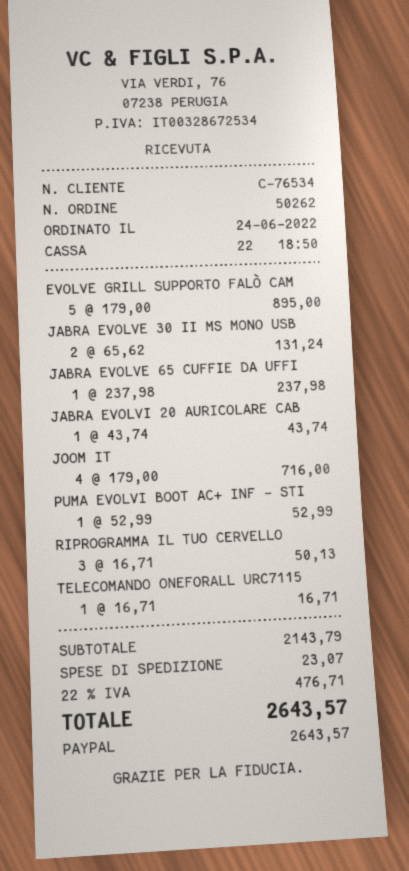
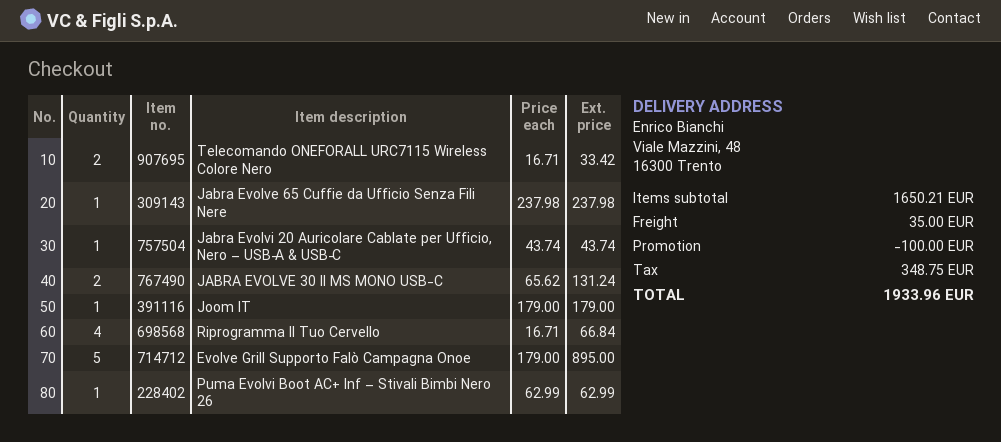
JOOM IT: 4 x 179.00 = 716.00 -> 1 x 179.00 = 179.00
PUMA EVOLVI BOOT AC+ INF – STI: 1 x 52.99 = 52.99 -> 1 x 62.99 = 62.99
RIPROGRAMMA IL TUO CERVELLO: 3 x 16.71 = 50.13 -> 4 x 16.71 = 66.84
TELECOMANDO ONEFORALL URC7115: 1 x 16.71 = 16.71 -> 2 x 16.71 = 33.42
subtotal: 2143.79 -> 1650.21
discount: none -> 100.00
shipping: 23.07 -> 35.00
tax: 476.71 -> 348.75
total: 2643.57 -> 1933.96

